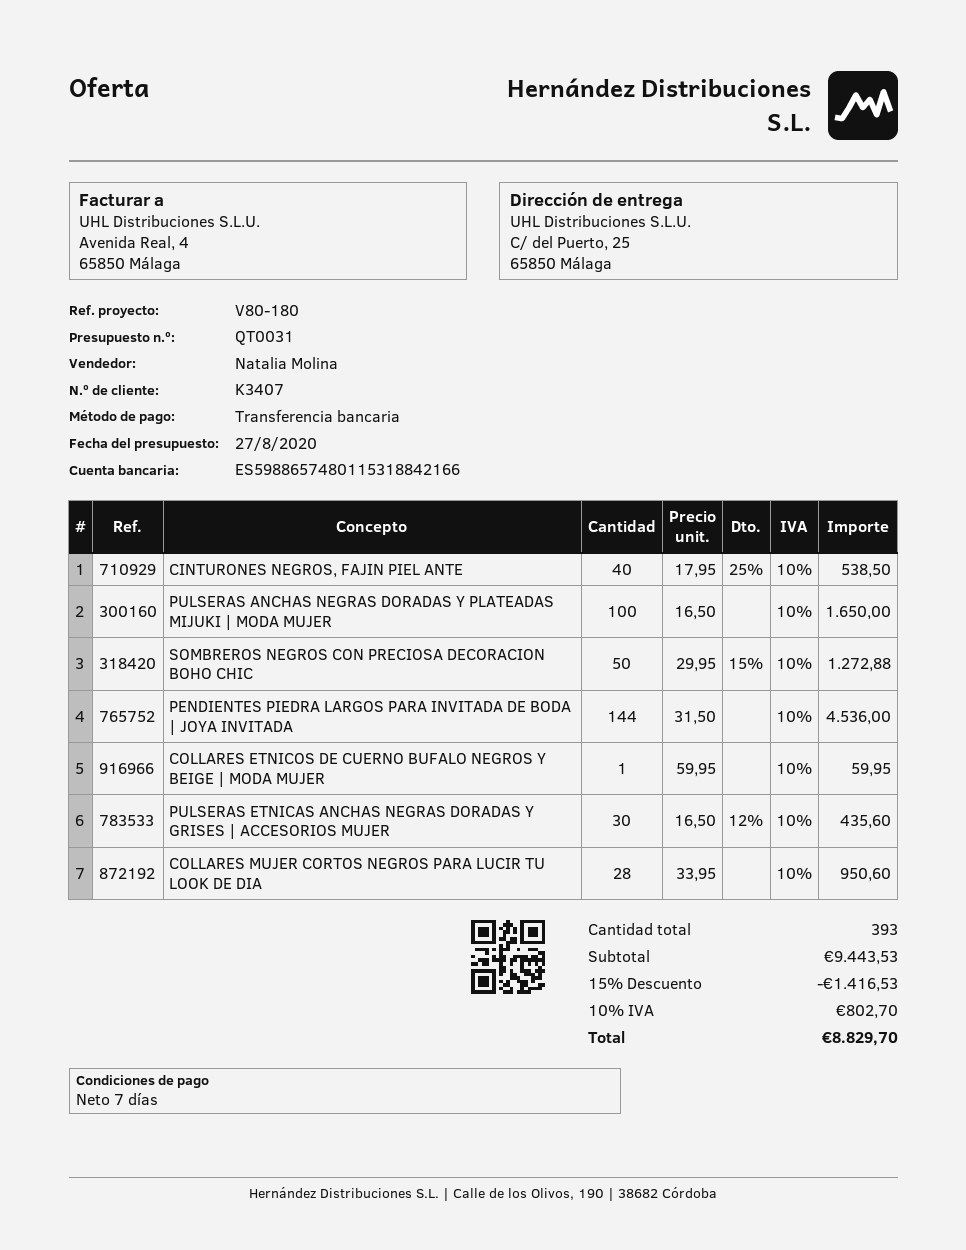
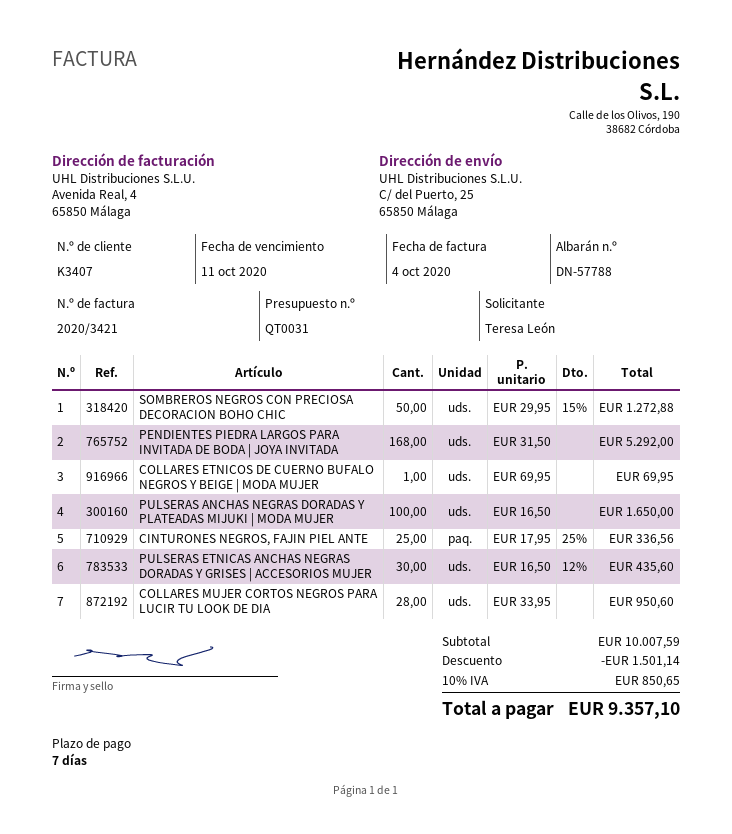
CINTURONES NEGROS, FAJIN PIEL ANTE: 40 x 17.95 - 25% = 538.50 -> 25 x 17.95 - 25% = 336.56
PENDIENTES PIEDRA LARGOS PARA INVITADA DE BODA | JOYA INVITADA: 144 x 31.50 = 4536.00 -> 168 x 31.50 = 5292.00
COLLARES ETNICOS DE CUERNO BUFALO NEGROS Y BEIGE | MODA MUJER: 1 x 59.95 = 59.95 -> 1 x 69.95 = 69.95
subtotal: 9443.53 -> 10007.59
discount: 1416.53 -> 1501.14
tax: 10% = 802.70 -> 10% = 850.65
total: 8829.70 -> 9357.10

